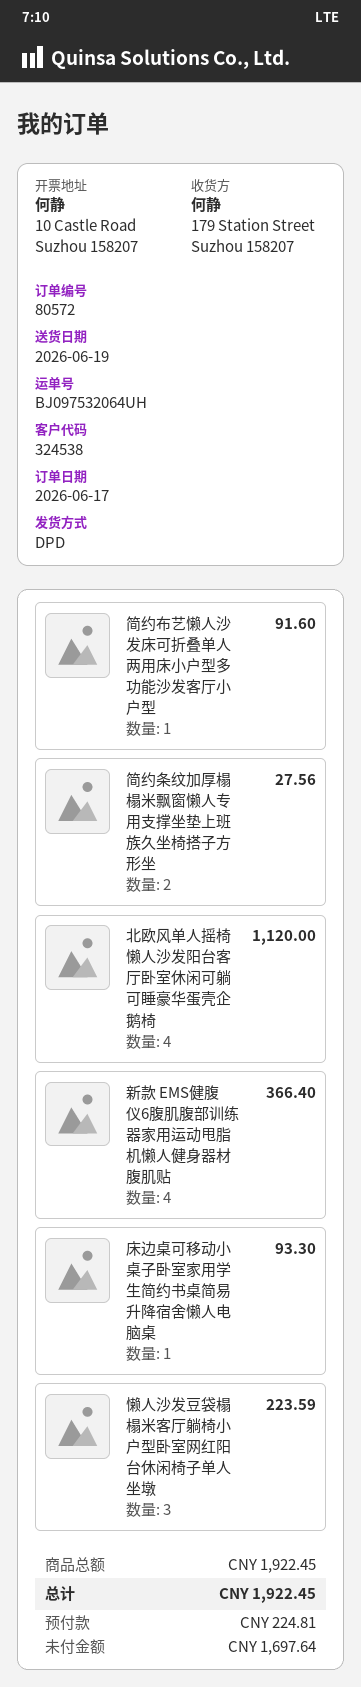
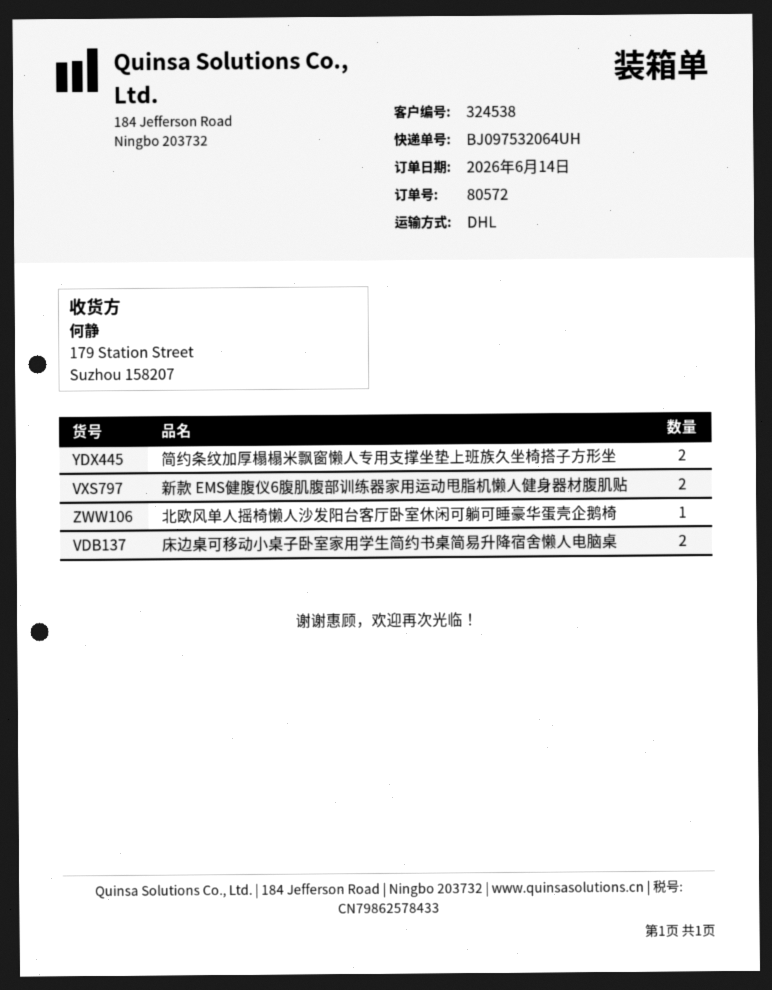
order date: 2026-06-17 -> 2026-06-14
shipping method: DPD -> DHL
简约布艺懒人沙发床可折叠单人两用床小户型多功能沙发客厅小户型: 1 -> none
北欧风单人摇椅懒人沙发阳台客厅卧室休闲可躺可睡豪华蛋壳企鹅椅: 4 -> 1
新款 EMS健腹仪6腹肌腹部训练器家用运动甩脂机懒人健身器材腹肌贴: 4 -> 2
床边桌可移动小桌子卧室家用学生简约书桌简易升降宿舍懒人电脑桌: 1 -> 2
懒人沙发豆袋榻榻米客厅躺椅小户型卧室网红阳台休闲椅子单人坐墩: 3 -> none

